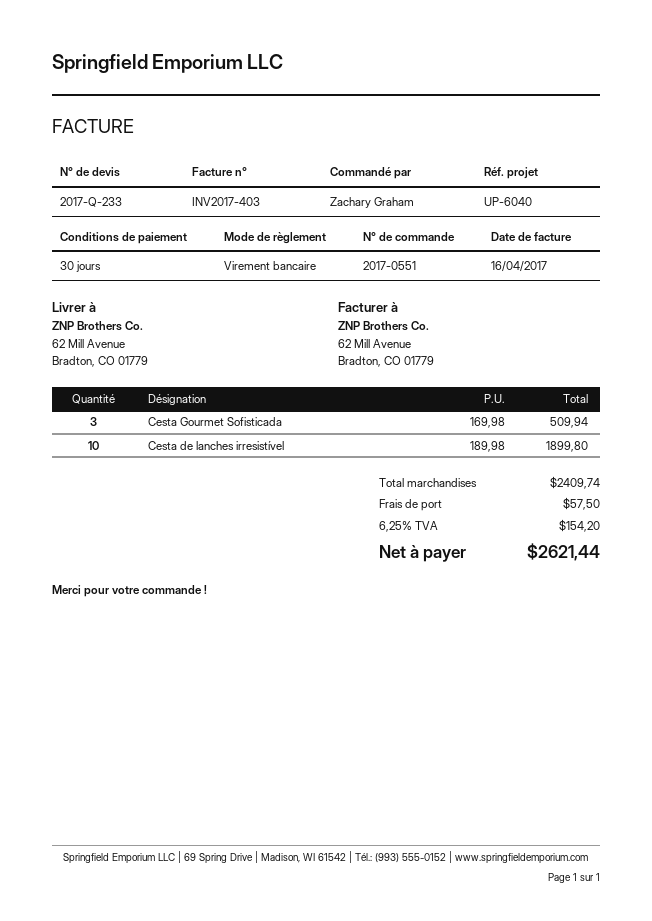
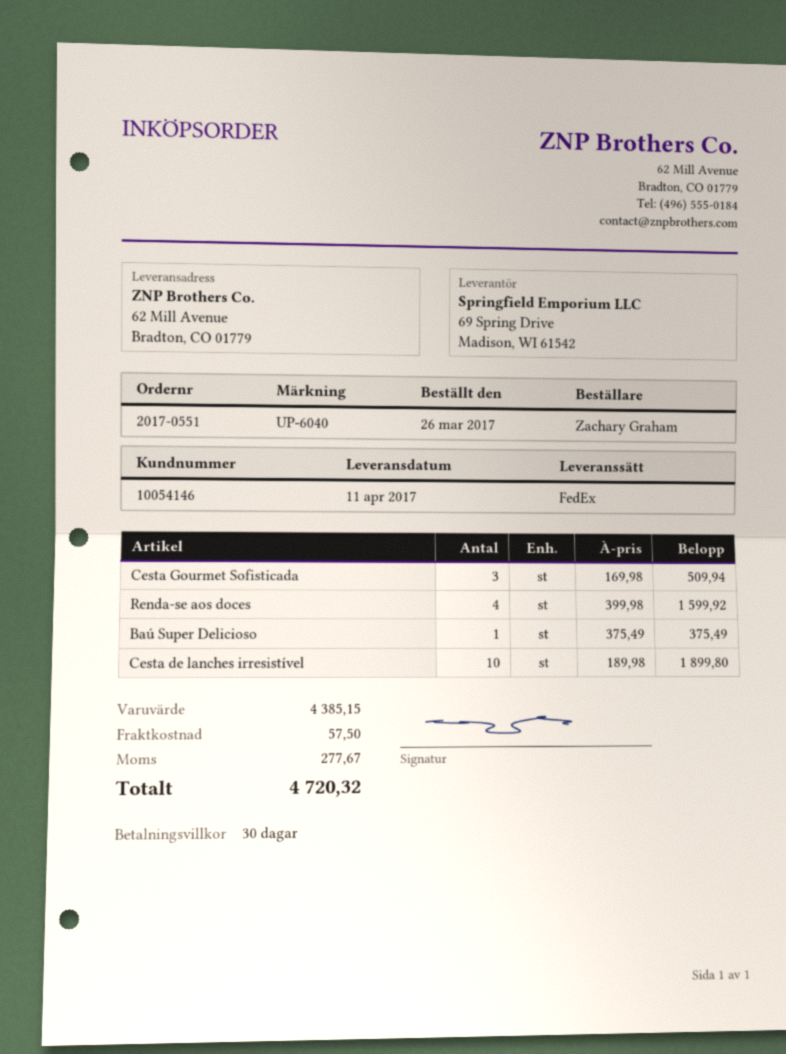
Renda-se aos doces: none -> 4 x 399.98 = 1599.92
Baú Super Delicioso: none -> 1 x 375.49 = 375.49
subtotal: 2409.74 -> 4385.15
tax: 154.20 -> 277.67
total: 2621.44 -> 4720.32

